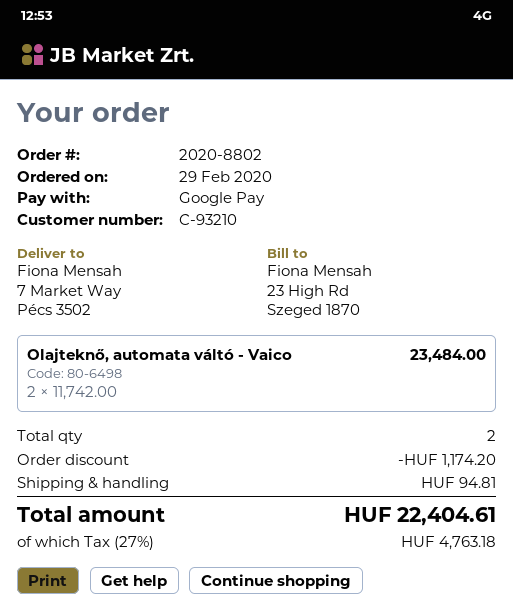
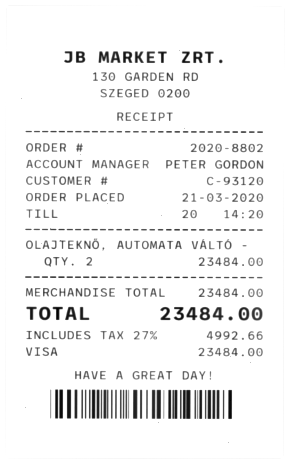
order date: 2020-02-29 -> 2020-03-21
customer number: C-93210 -> C-93120
payment method: Google Pay -> Visa
discount: 1174.20 -> none
shipping: 94.81 -> none
tax: 27% = 4763.18 -> 27% = 4992.66
total: 22404.61 -> 23484.00

